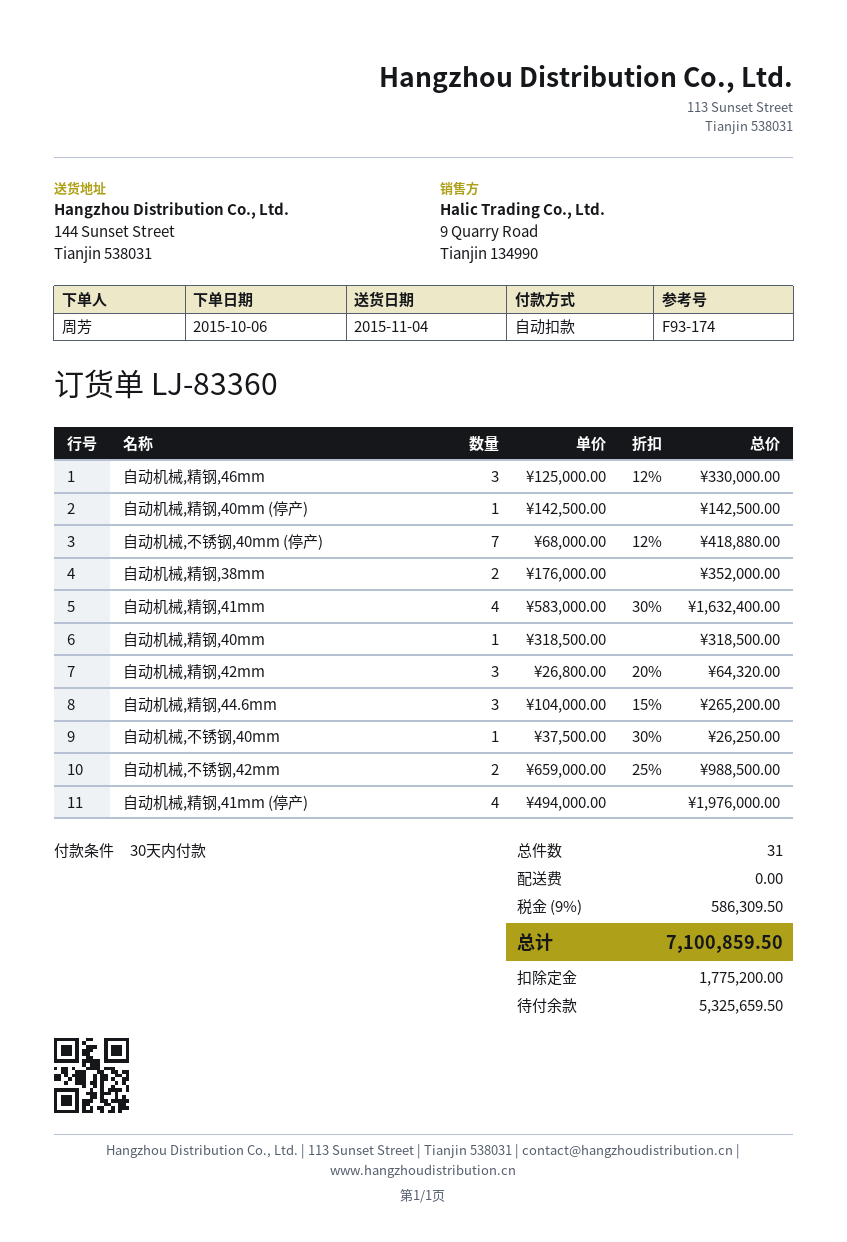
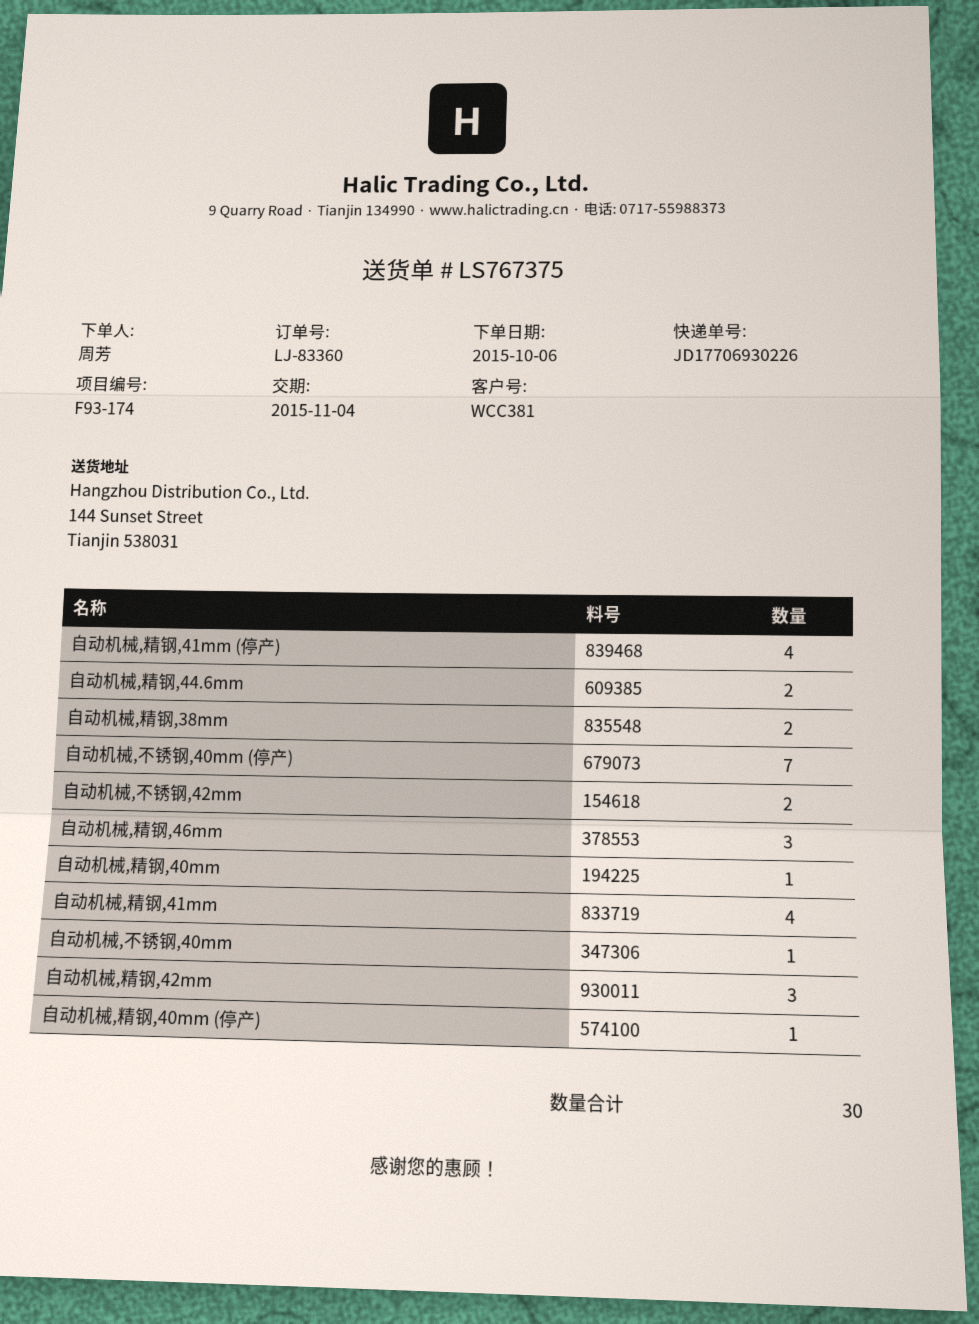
自动机械,精钢,44.6mm: 3 -> 2
total quantity: 31 -> 30

